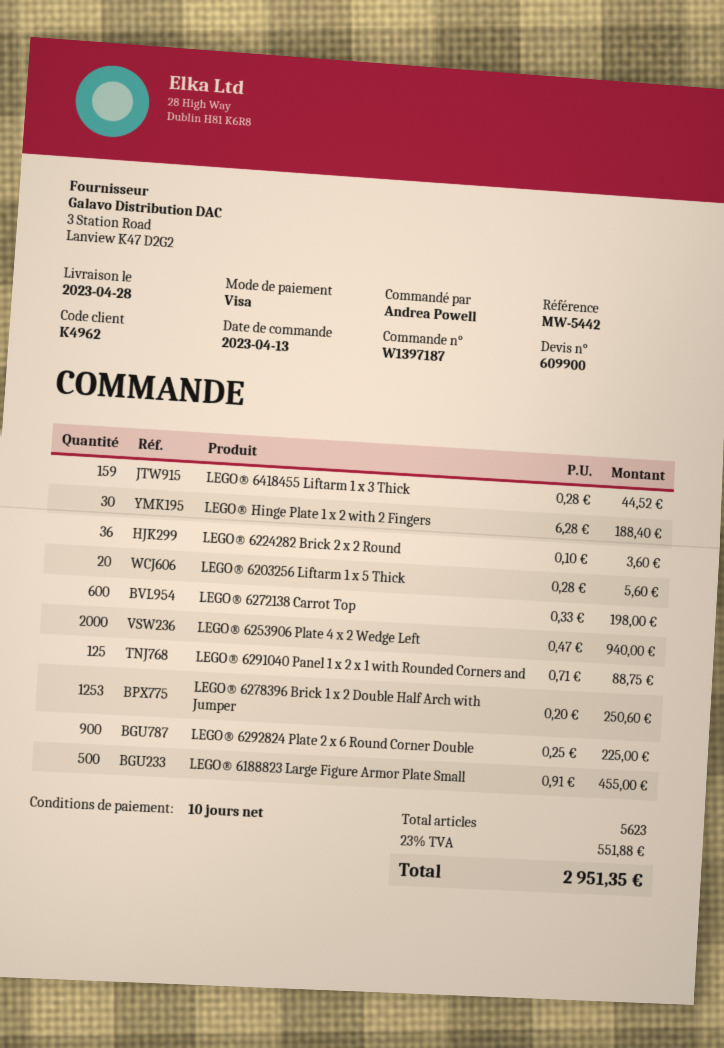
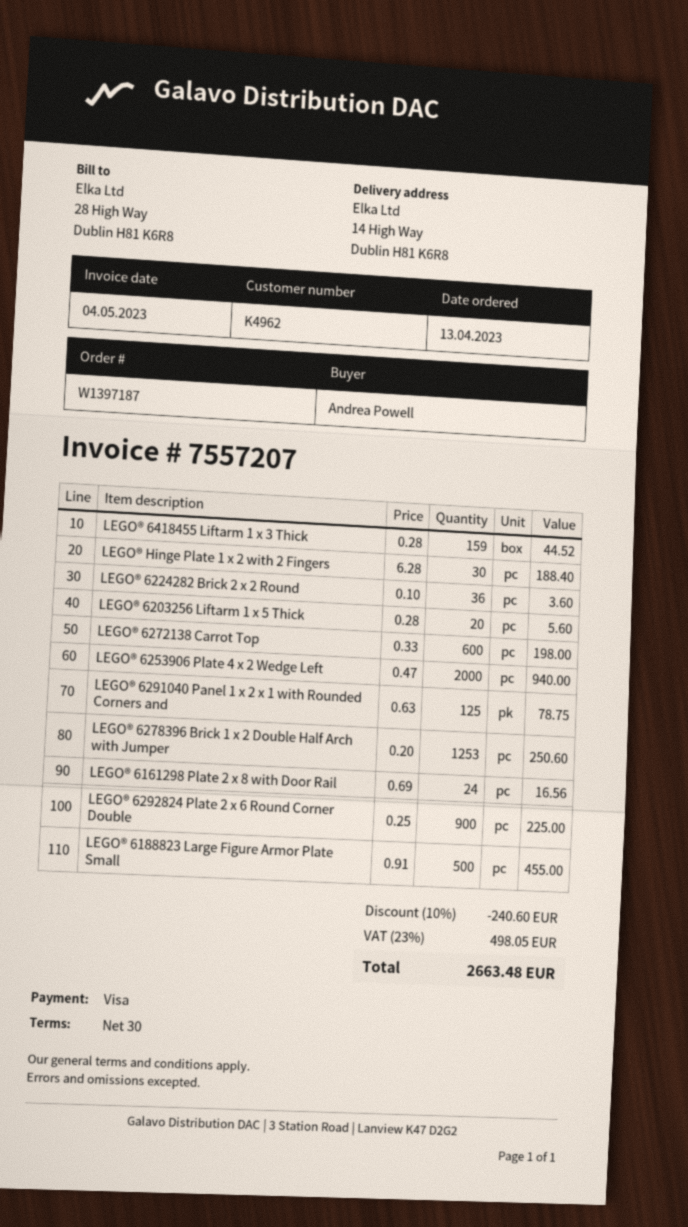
payment terms: 10 days -> 30 days
LEGO® 6291040 Panel 1 x 2 x 1 with Rounded Corners and: 125 x 0.71 = 88.75 -> 125 x 0.63 = 78.75
LEGO® 6161298 Plate 2 x 8 with Door Rail: none -> 24 x 0.69 = 16.56
discount: none -> 10% = 240.60
tax: 23% = 551.88 -> 23% = 498.05
total: 2951.35 -> 2663.48

